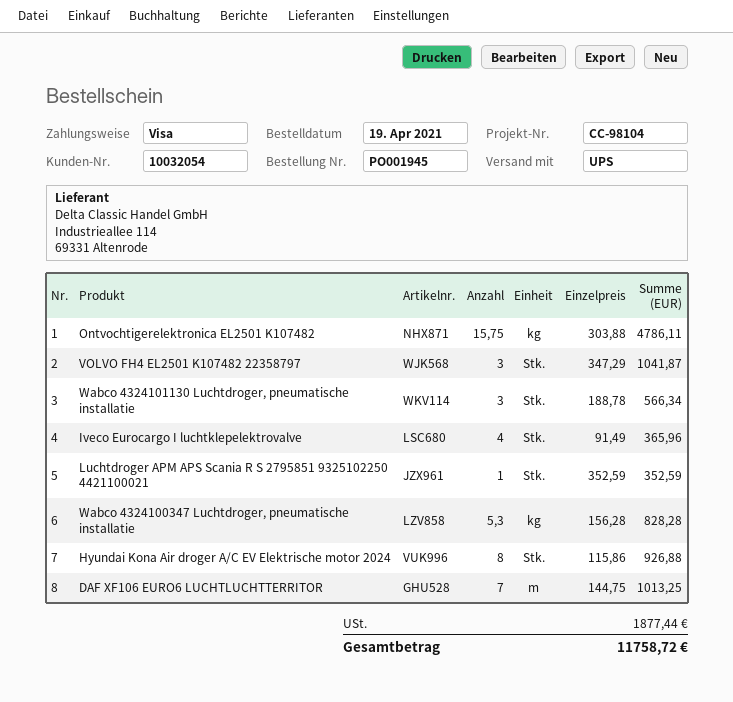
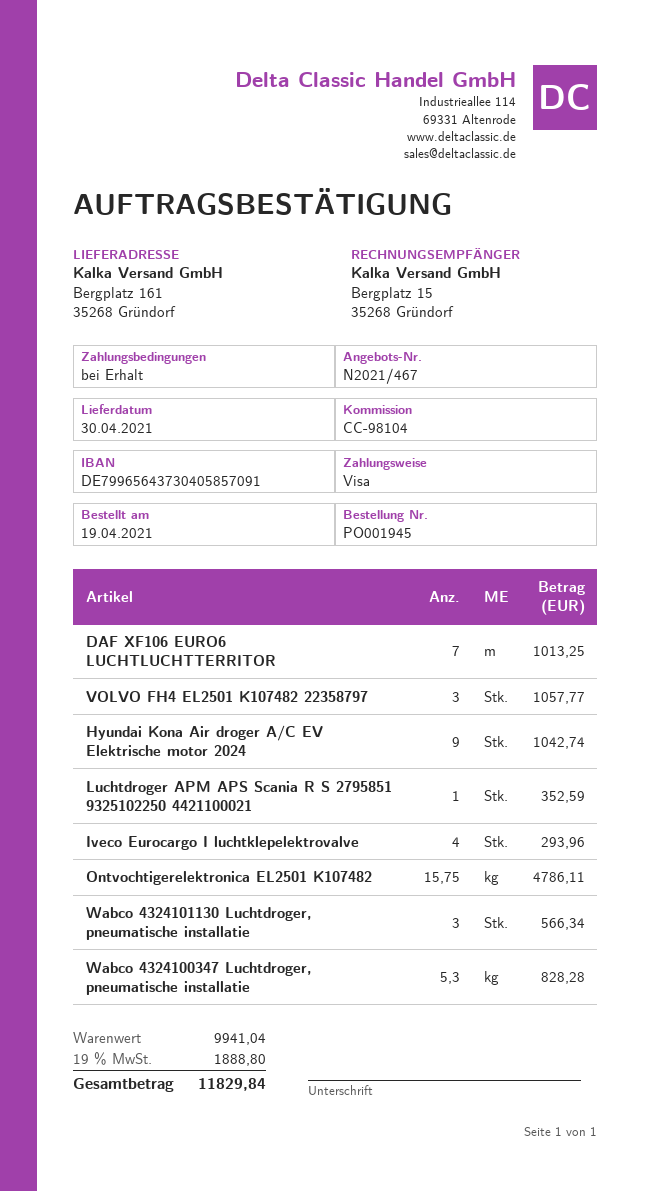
VOLVO FH4 EL2501 K107482 22358797: 3 for 1041.87 -> 3 for 1057.77
Iveco Eurocargo I luchtklepelektrovalve: 4 for 365.96 -> 4 for 293.96
Hyundai Kona Air droger A/C EV Elektrische motor 2024: 8 for 926.88 -> 9 for 1042.74
tax: 1877.44 -> 1888.80
total: 11758.72 -> 11829.84

